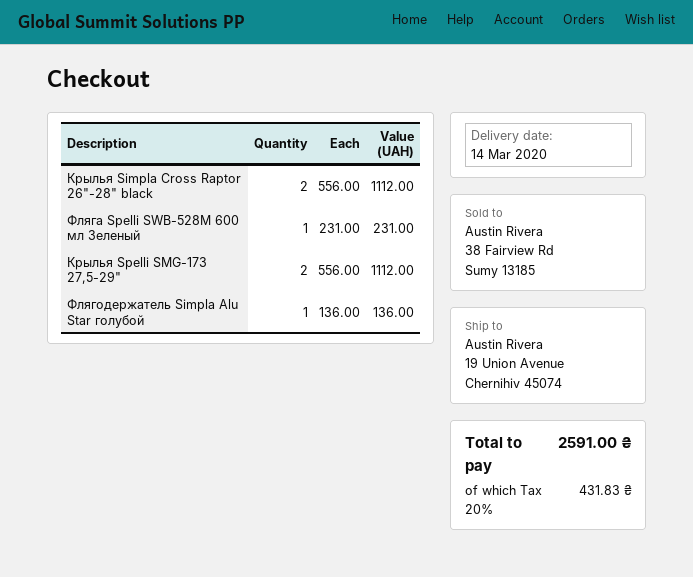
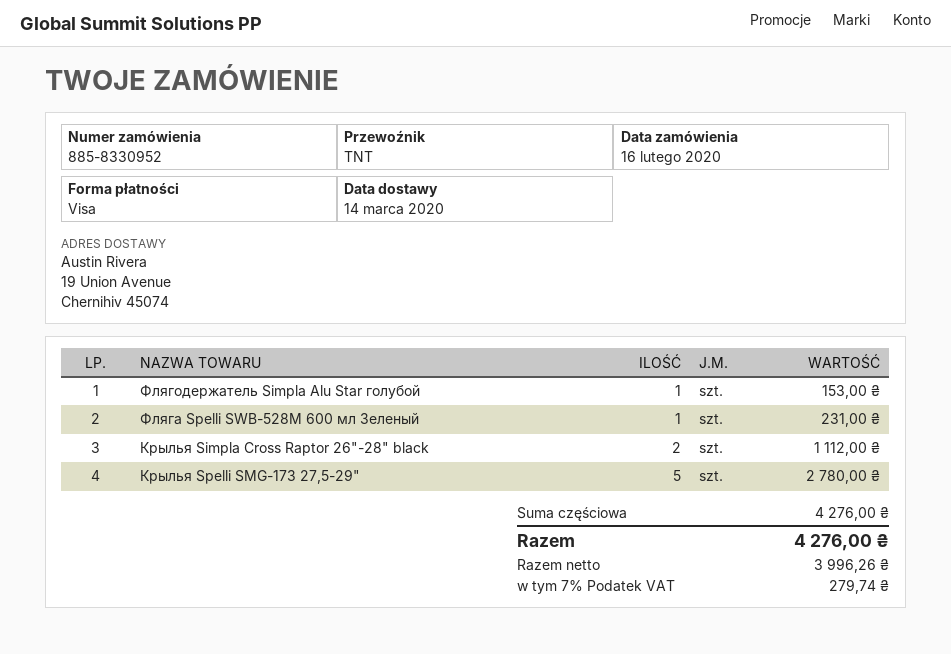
Крылья Spelli SMG-173 27,5-29": 2 for 1112.00 -> 5 for 2780.00
Флягодержатель Simpla Alu Star голубой: 1 for 136.00 -> 1 for 153.00
tax: 20% = 431.83 -> 7% = 279.74
total: 2591.00 -> 4276.00

